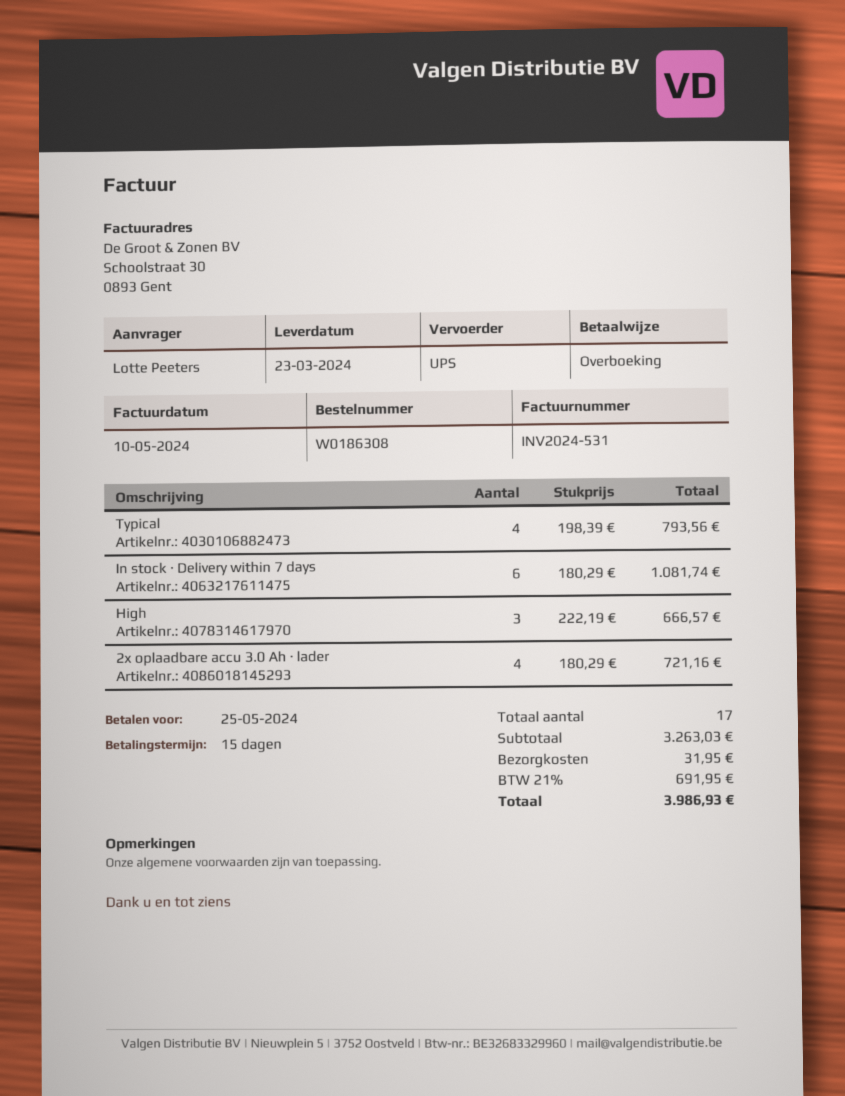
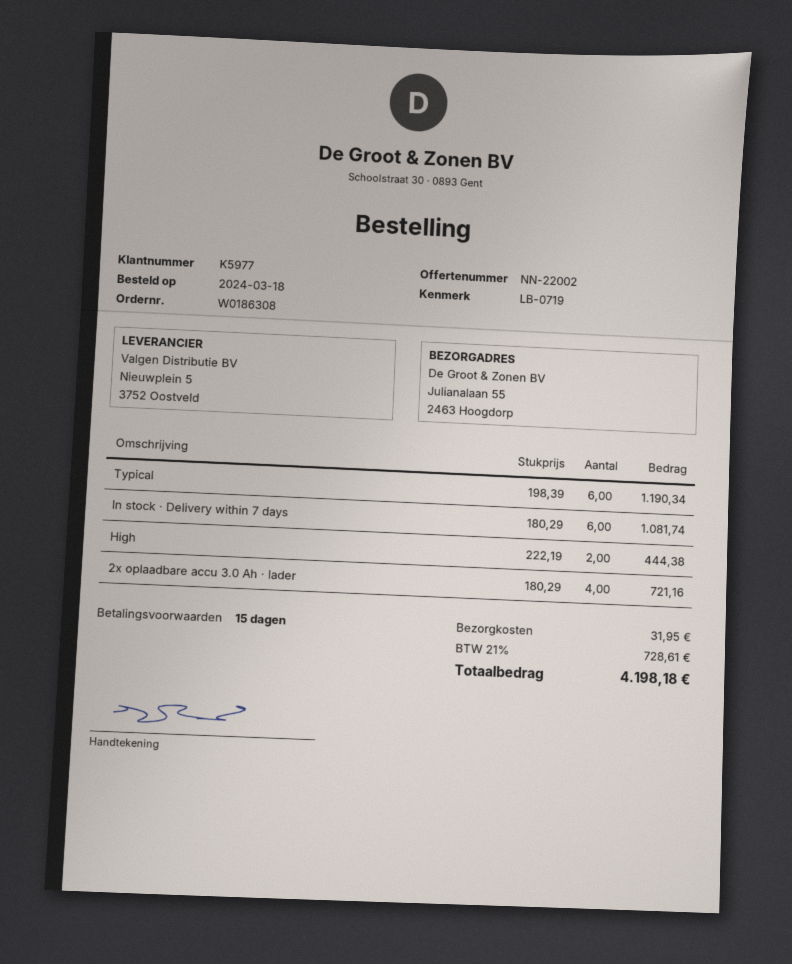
Typical: 4 x 198.39 = 793.56 -> 6 x 198.39 = 1190.34
High: 3 x 222.19 = 666.57 -> 2 x 222.19 = 444.38
tax: 21% = 691.95 -> 21% = 728.61
total: 3986.93 -> 4198.18

